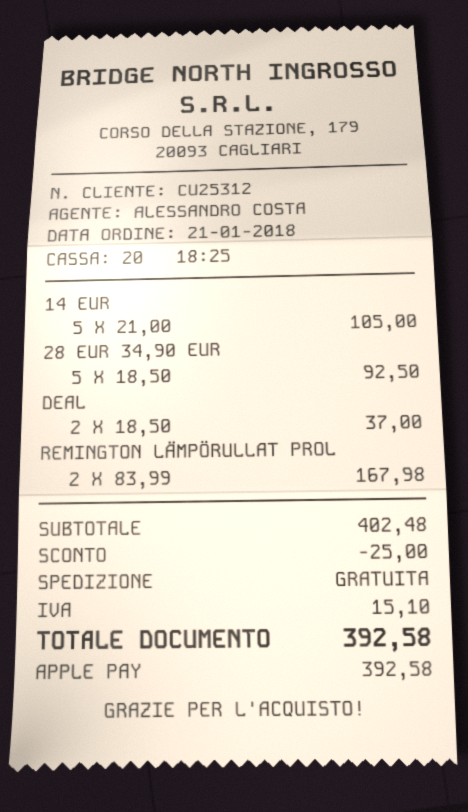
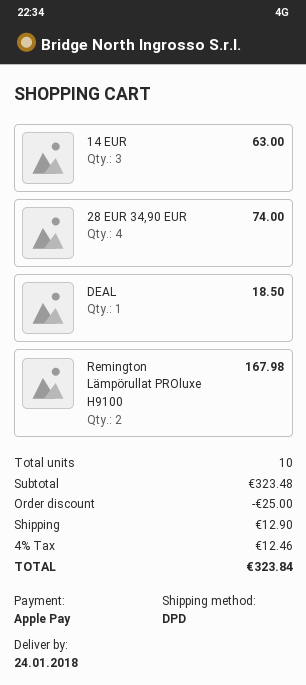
14 EUR: 5 for 105.00 -> 3 for 63.00
28 EUR 34,90 EUR: 5 for 92.50 -> 4 for 74.00
DEAL: 2 for 37.00 -> 1 for 18.50
subtotal: 402.48 -> 323.48
shipping: 0.00 -> 12.90
tax: 15.10 -> 12.46
total: 392.58 -> 323.84

